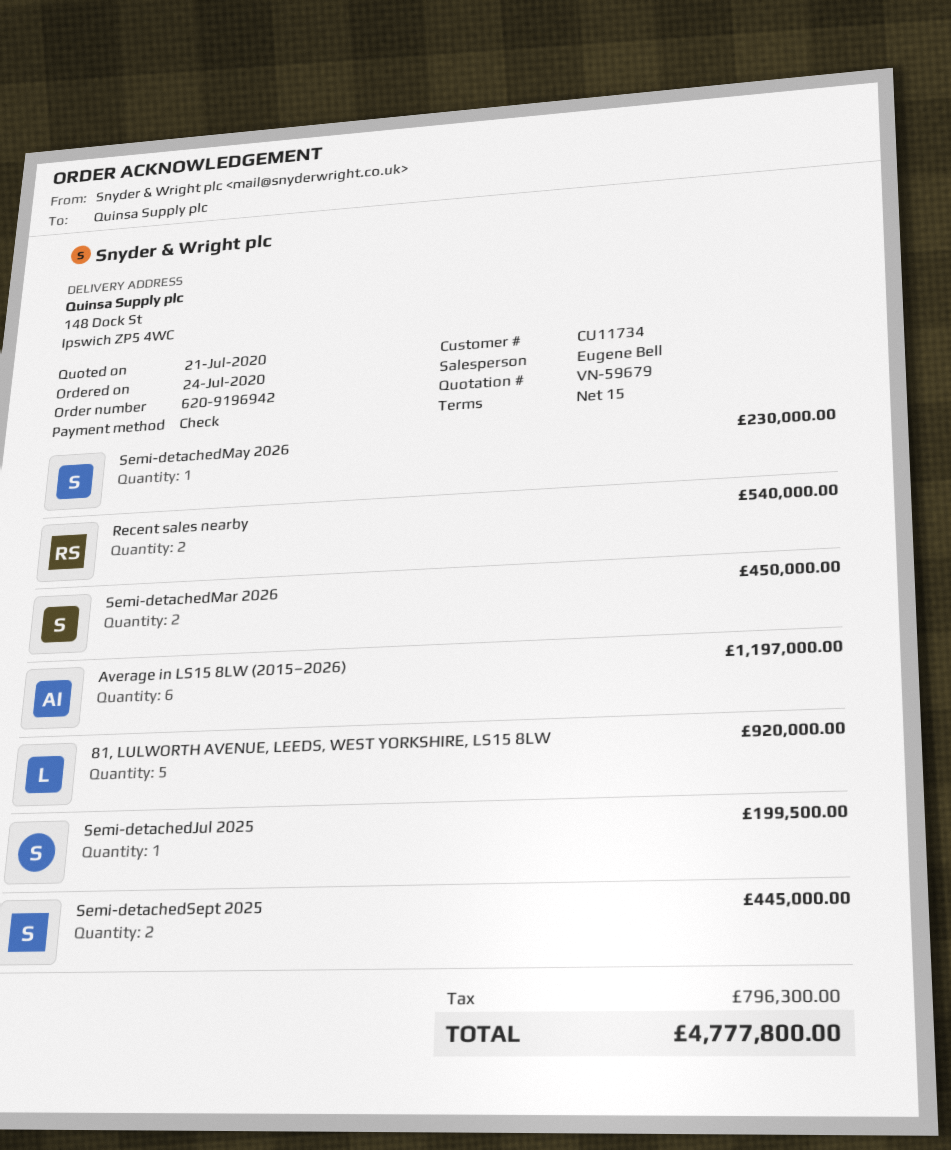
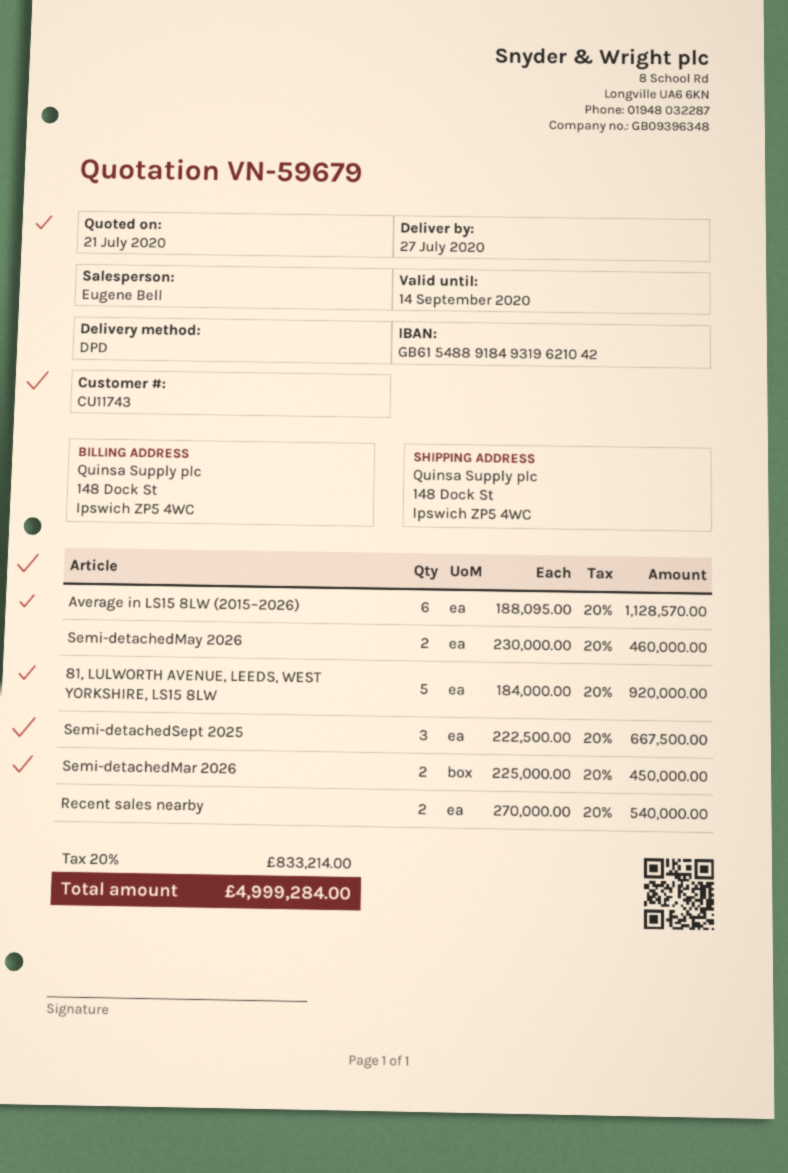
customer number: CU11734 -> CU11743
Semi-detachedMay 2026: 1 for 230000.00 -> 2 for 460000.00
Average in LS15 8LW (2015–2026): 6 for 1197000.00 -> 6 for 1128570.00
Semi-detachedJul 2025: 1 for 199500.00 -> none
Semi-detachedSept 2025: 2 for 445000.00 -> 3 for 667500.00
tax: 796300.00 -> 833214.00
total: 4777800.00 -> 4999284.00

